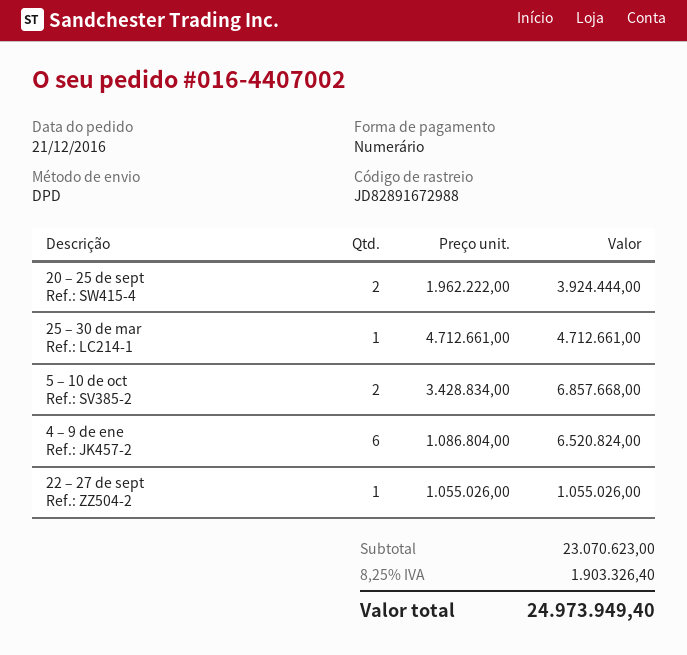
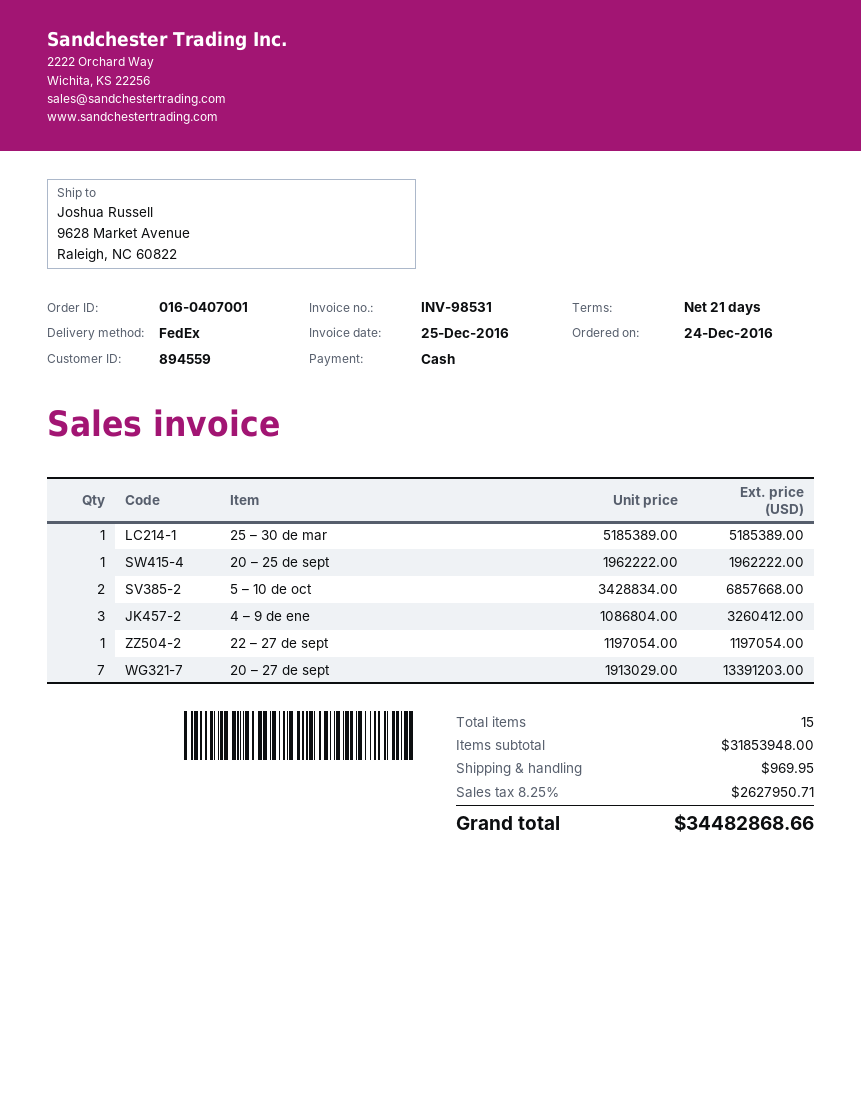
order number: 016-4407002 -> 016-0407001
order date: 2016-12-21 -> 2016-12-24
shipping method: DPD -> FedEx
20 – 25 de sept: 2 x 1962222.00 = 3924444.00 -> 1 x 1962222.00 = 1962222.00
25 – 30 de mar: 1 x 4712661.00 = 4712661.00 -> 1 x 5185389.00 = 5185389.00
4 – 9 de ene: 6 x 1086804.00 = 6520824.00 -> 3 x 1086804.00 = 3260412.00
22 – 27 de sept: 1 x 1055026.00 = 1055026.00 -> 1 x 1197054.00 = 1197054.00
20 – 27 de sept: none -> 7 x 1913029.00 = 13391203.00
subtotal: 23070623.00 -> 31853948.00
shipping: none -> 969.95
tax: 8.25% = 1903326.40 -> 8.25% = 2627950.71
total: 24973949.40 -> 34482868.66

